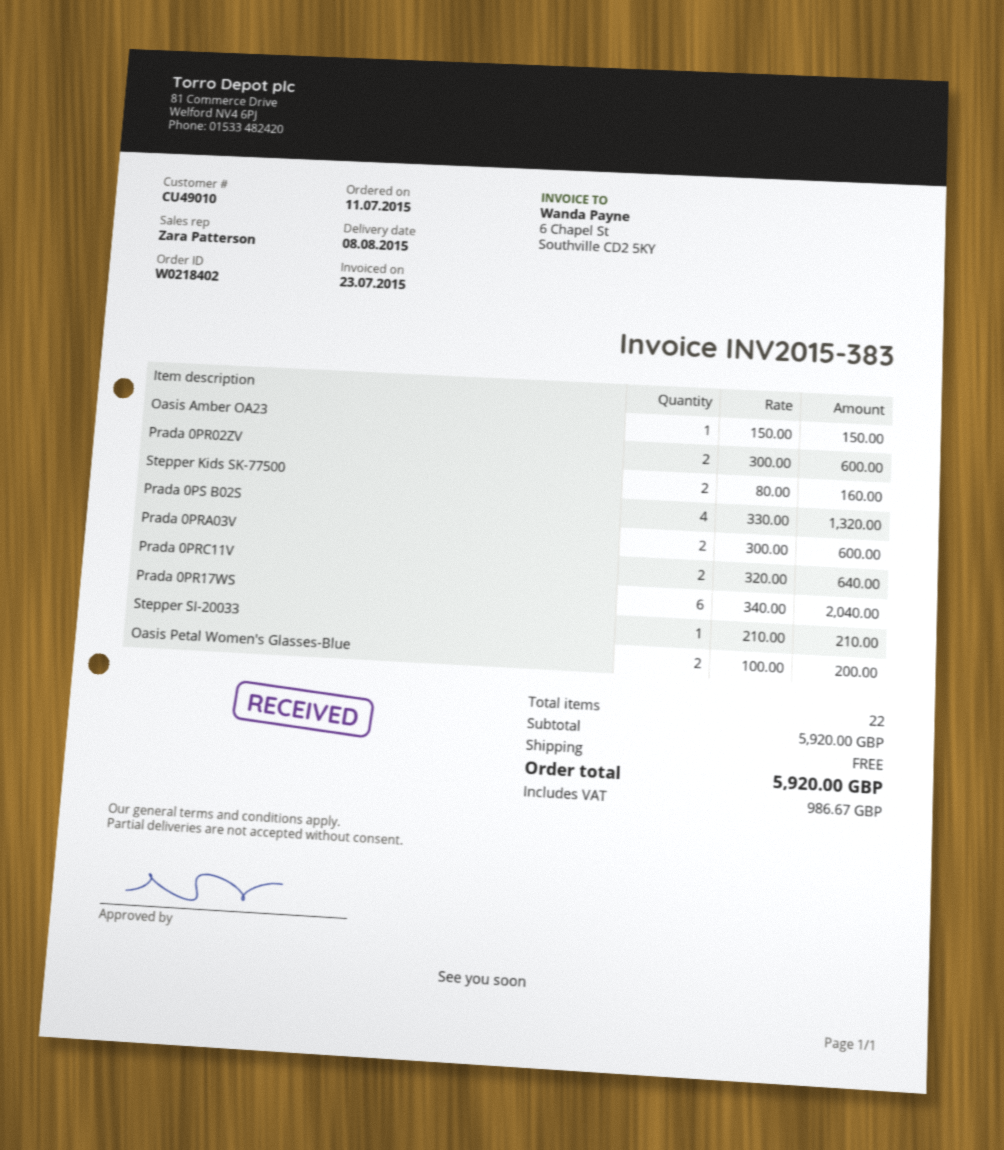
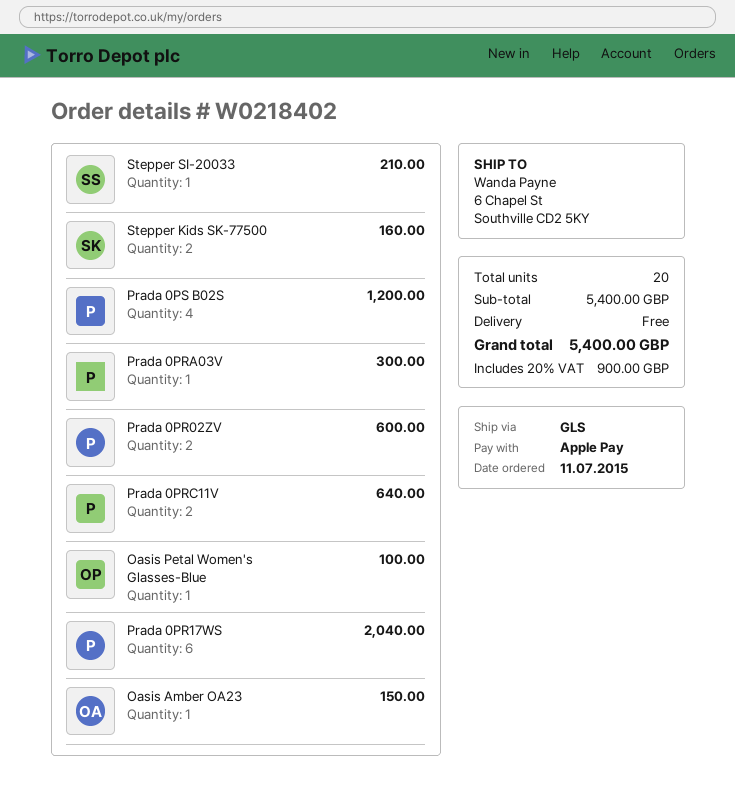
Prada 0PS B02S: 4 for 1320.00 -> 4 for 1200.00
Prada 0PRA03V: 2 for 600.00 -> 1 for 300.00
Oasis Petal Women's Glasses-Blue: 2 for 200.00 -> 1 for 100.00
total quantity: 22 -> 20
subtotal: 5920.00 -> 5400.00
tax: 986.67 -> 900.00
total: 5920.00 -> 5400.00

